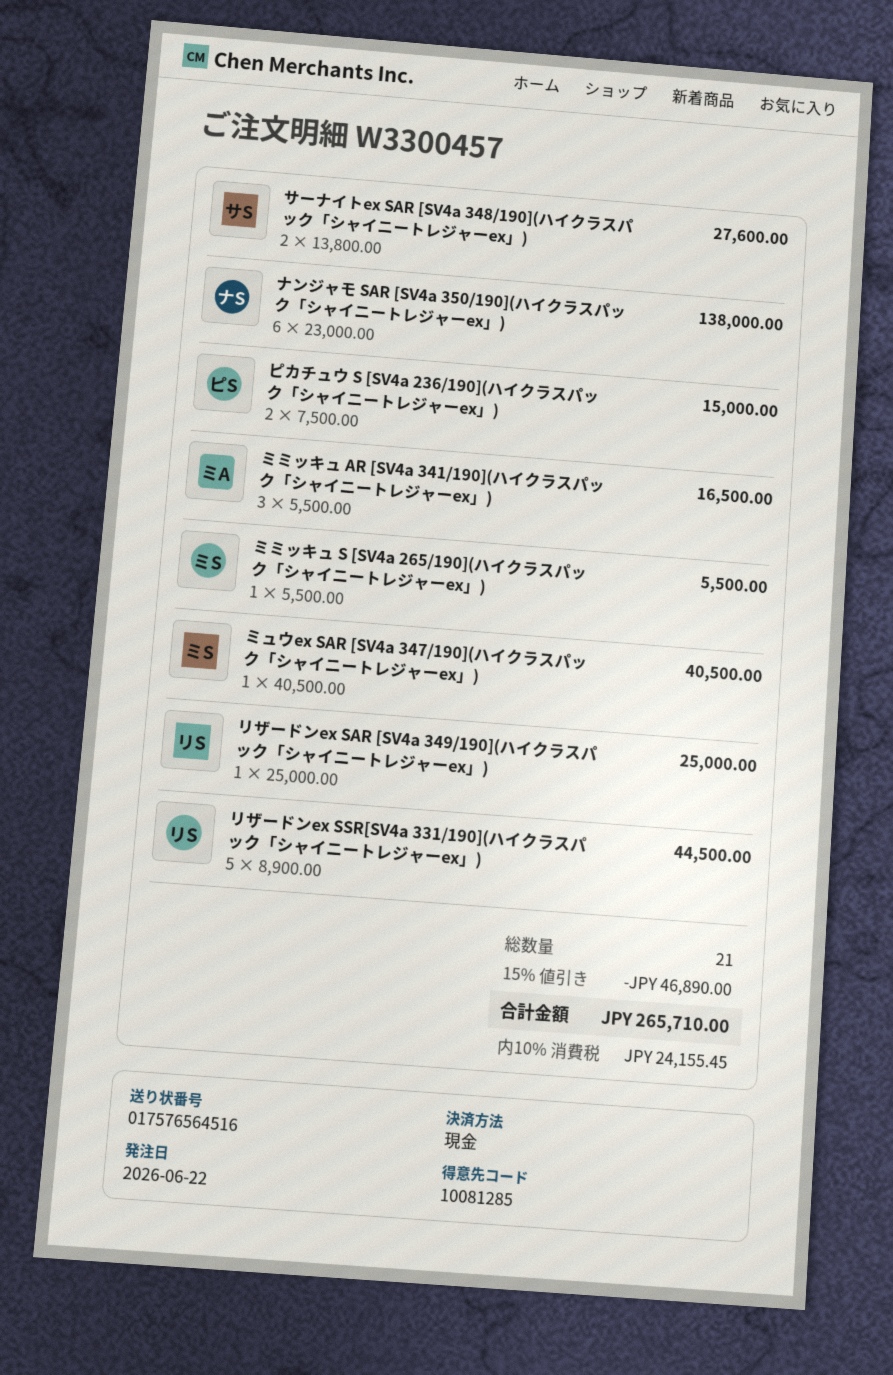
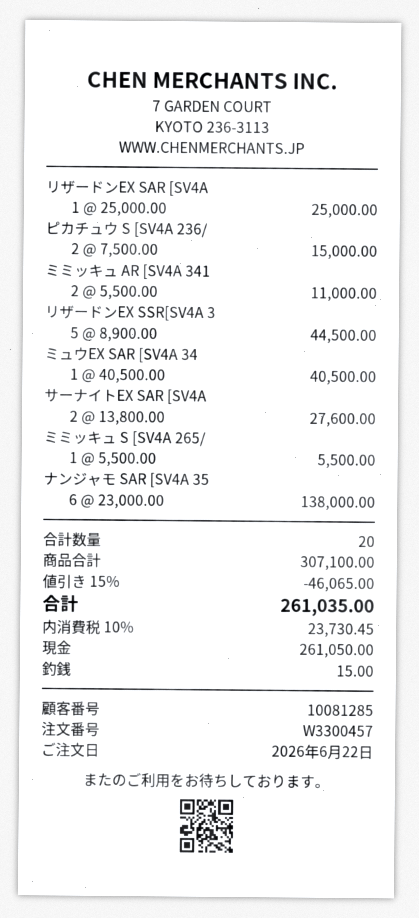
ミミッキュ AR [SV4a 341/190](ハイクラスパック「シャイニートレジャーex」): 3 x 5500.00 = 16500.00 -> 2 x 5500.00 = 11000.00
total quantity: 21 -> 20
discount: 15% = 46890.00 -> 15% = 46065.00
tax: 10% = 24155.45 -> 10% = 23730.45
total: 265710.00 -> 261035.00

